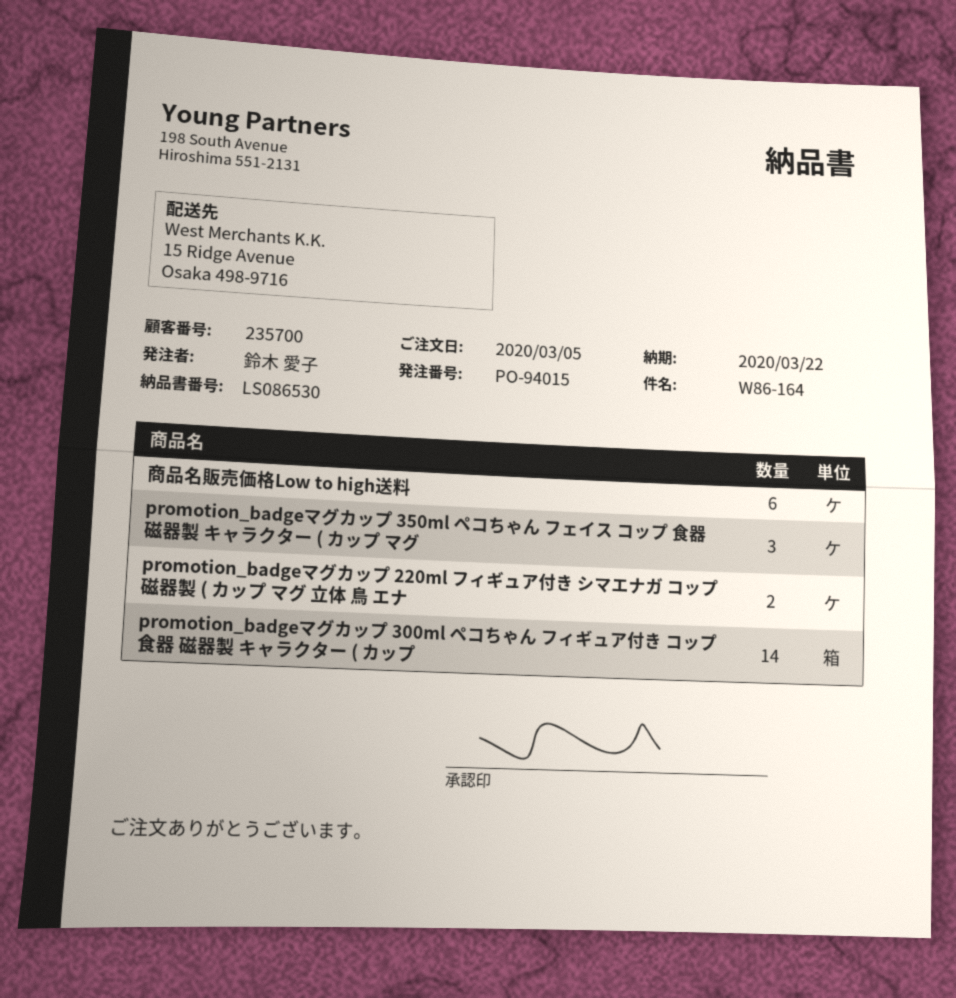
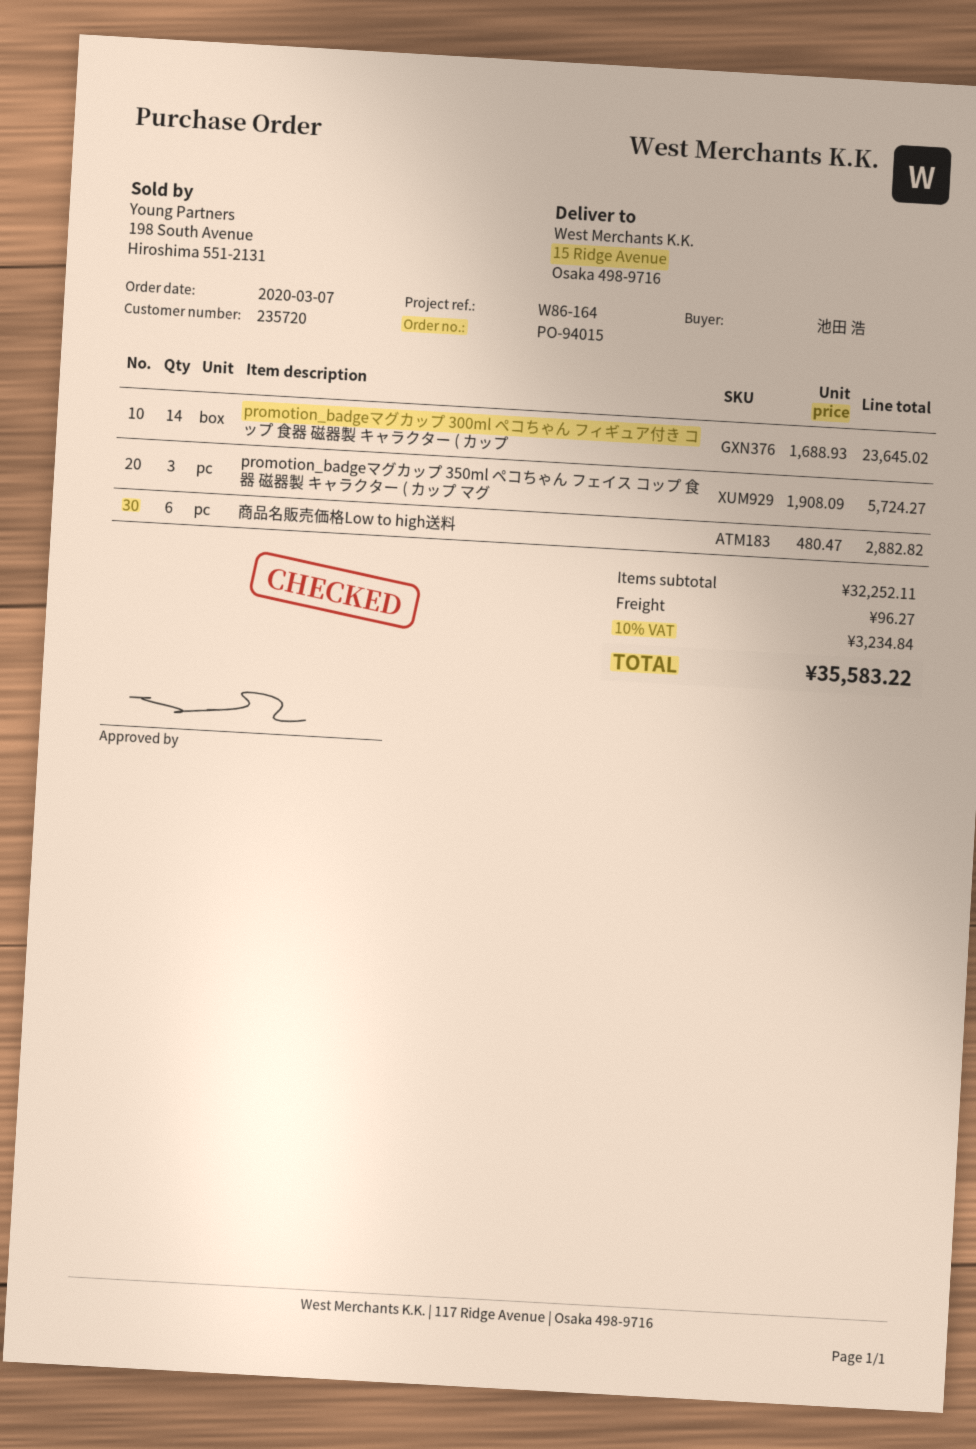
order date: 2020-03-05 -> 2020-03-07
customer number: 235700 -> 235720
ordered by: 鈴木 愛子 -> 池田 浩
promotion_badgeマグカップ 220ml フィギュア付き シマエナガ コップ 磁器製 ( カップ マグ 立体 鳥 エナ: 2 -> none

